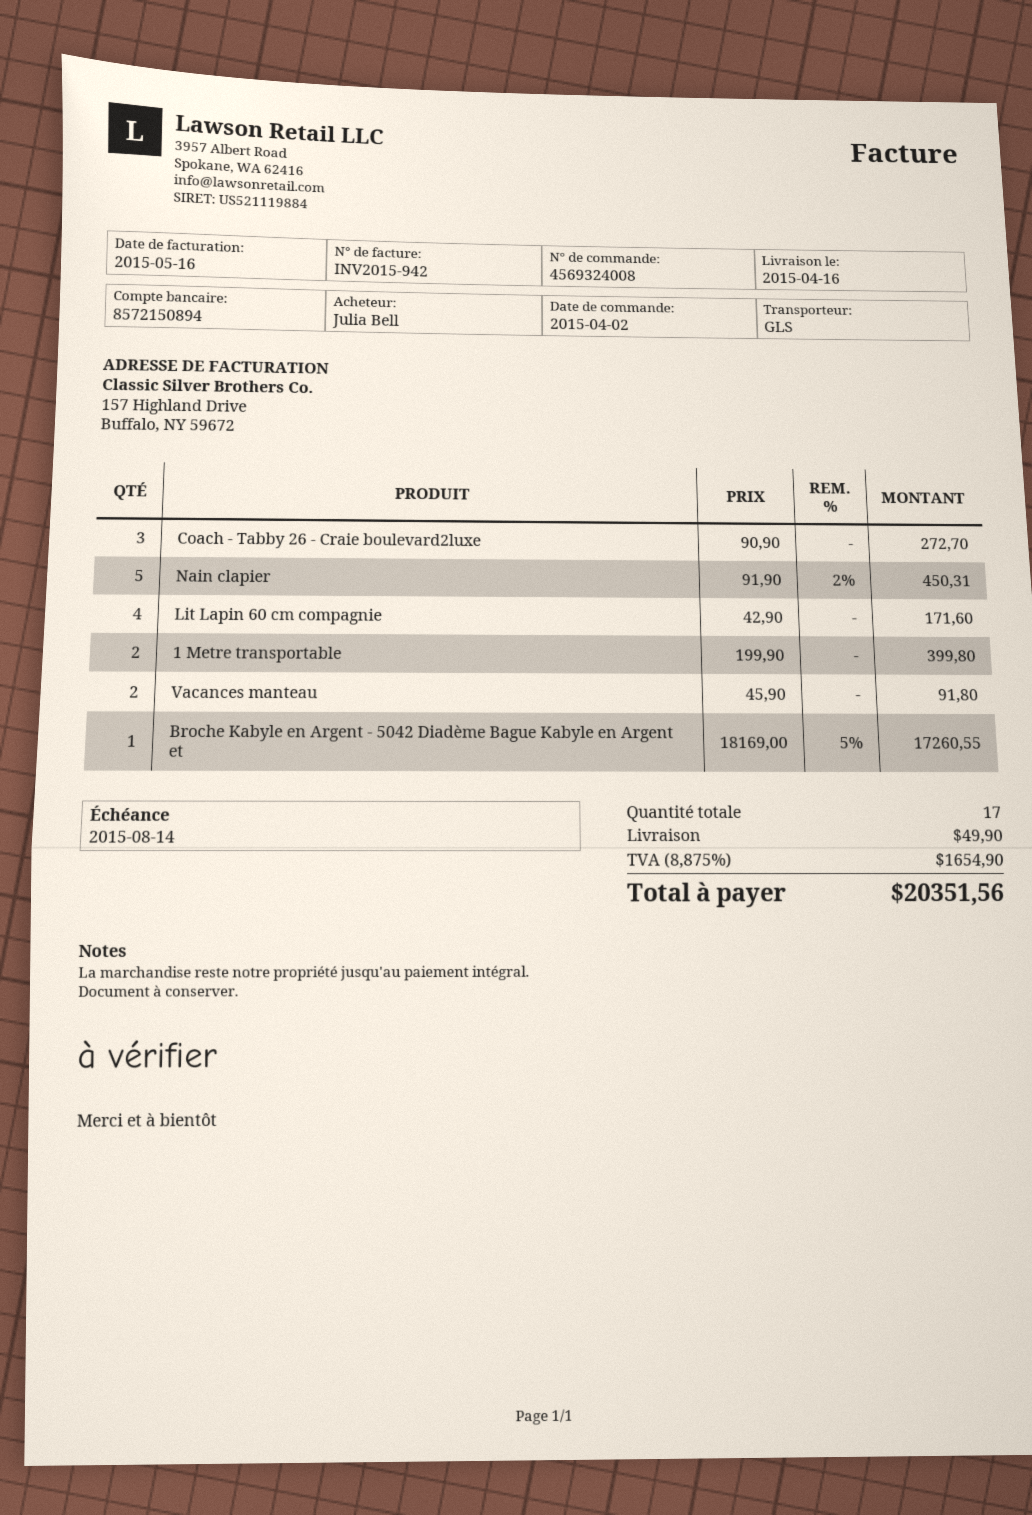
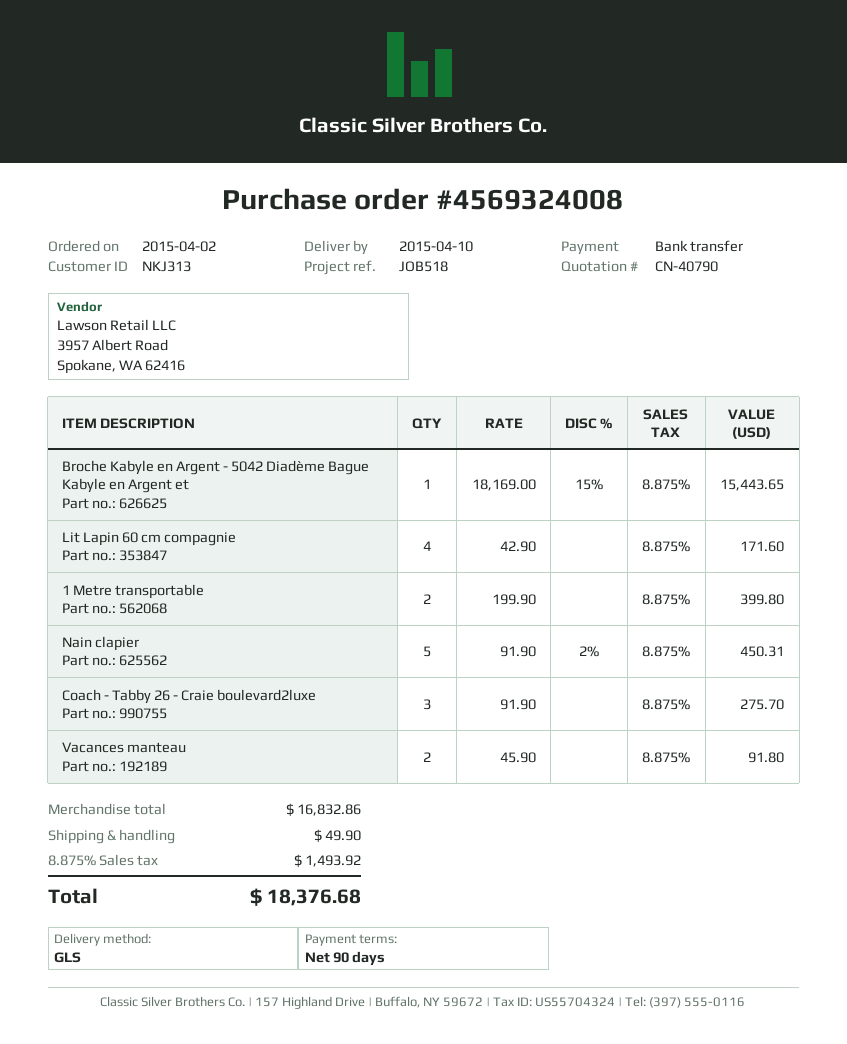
delivery date: 2015-04-16 -> 2015-04-10
Coach - Tabby 26 - Craie boulevard2luxe: 3 x 90.90 = 272.70 -> 3 x 91.90 = 275.70
Broche Kabyle en Argent - 5042 Diadème Bague Kabyle en Argent et: 1 x 18169.00 - 5% = 17260.55 -> 1 x 18169.00 - 15% = 15443.65
tax: 8.875% = 1654.90 -> 8.875% = 1493.92
total: 20351.56 -> 18376.68

